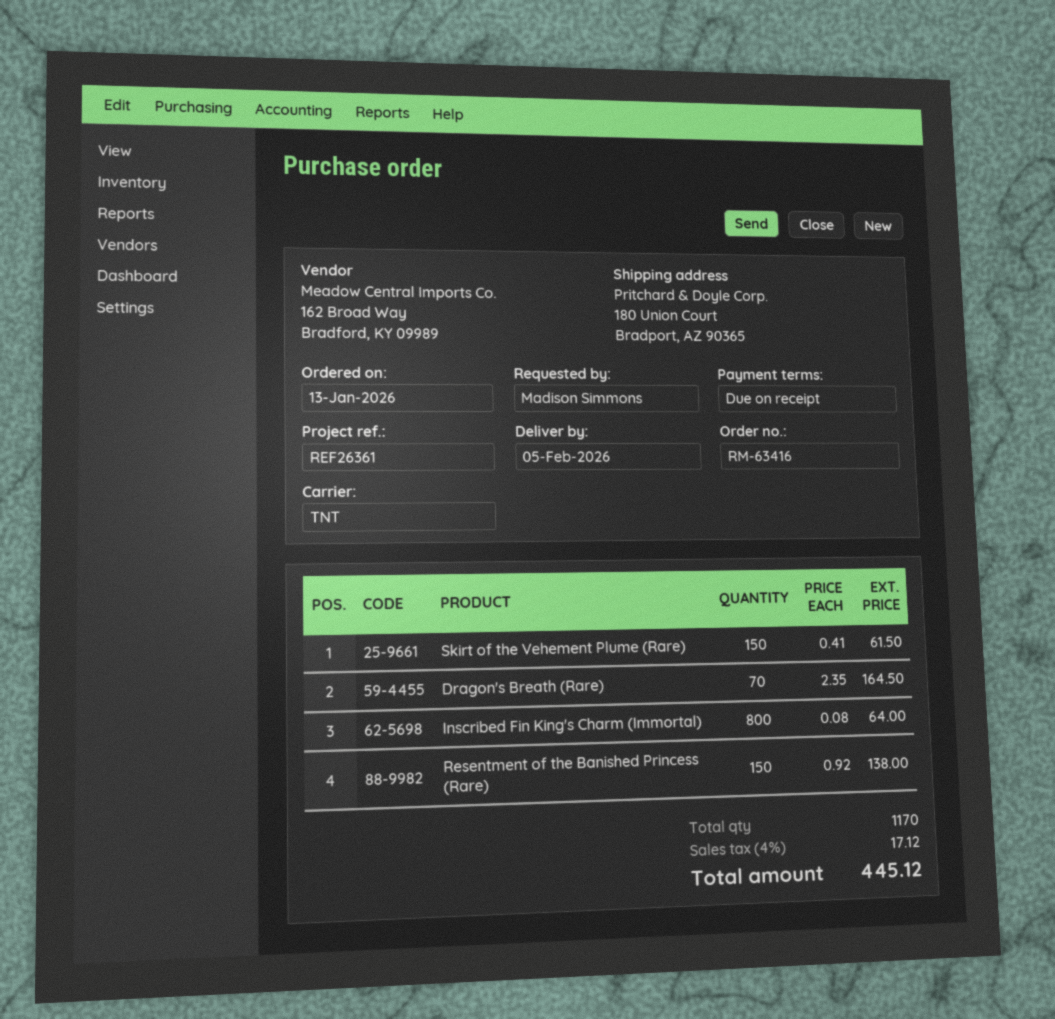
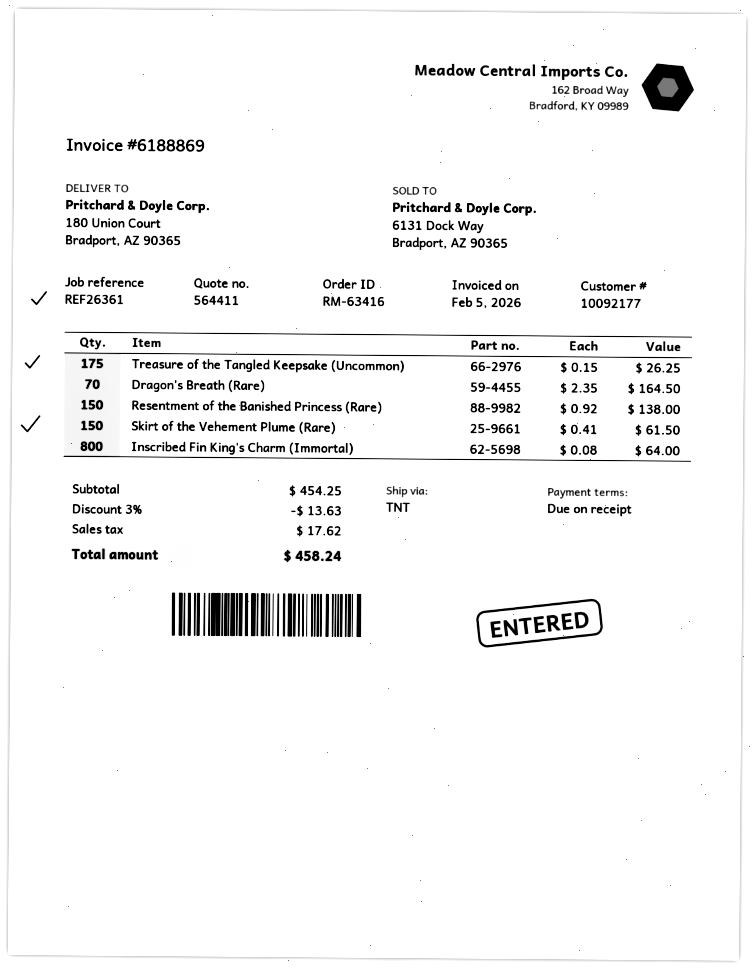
Treasure of the Tangled Keepsake (Uncommon): none -> 175 x 0.15 = 26.25
discount: none -> 3% = 13.63
tax: 17.12 -> 17.62
total: 445.12 -> 458.24

